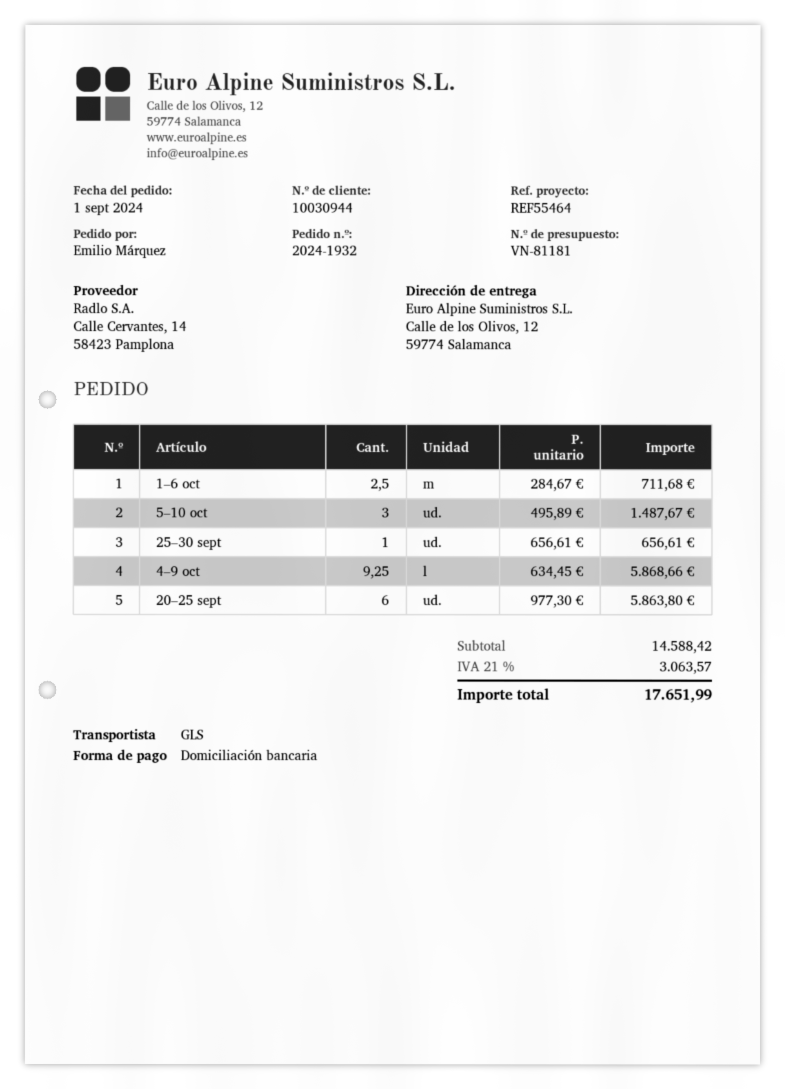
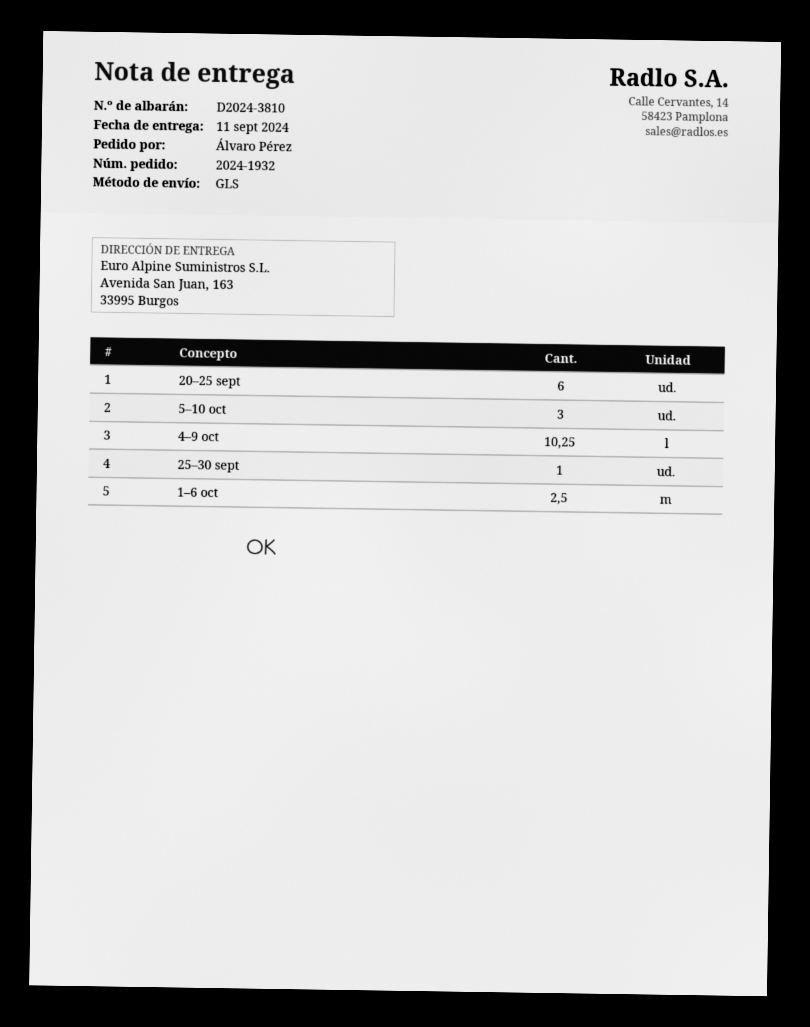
ordered by: Emilio Márquez -> Álvaro Pérez
ship to: Calle de los Olivos, 12, 59774 Salamanca -> Avenida San Juan, 163, 33995 Burgos
4–9 oct: 9.25 -> 10.25

